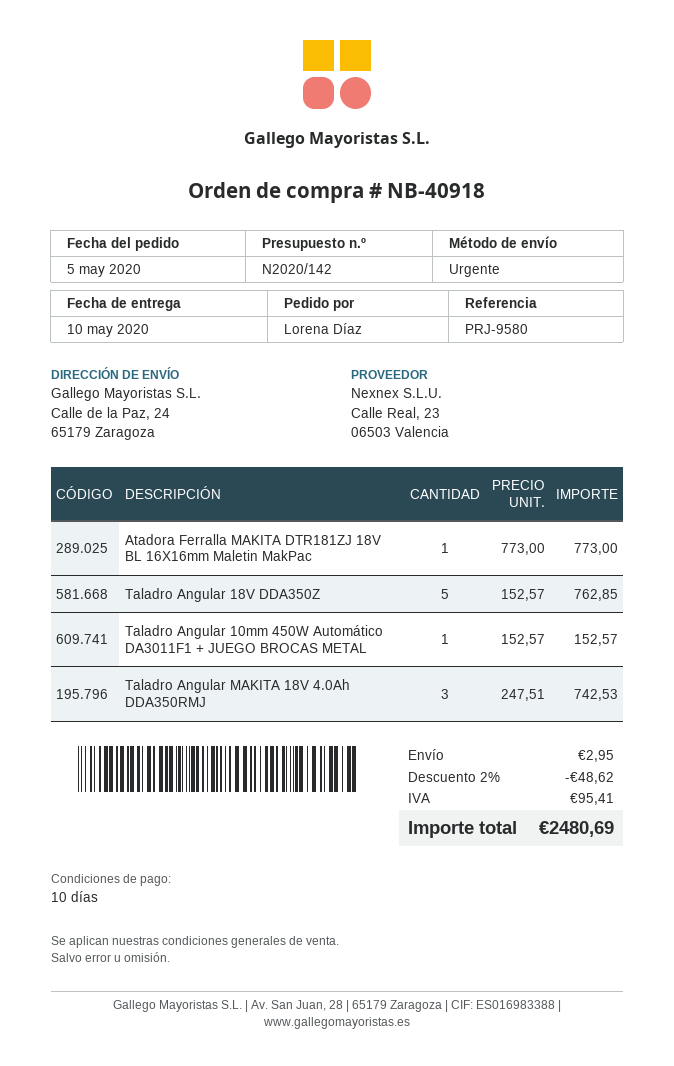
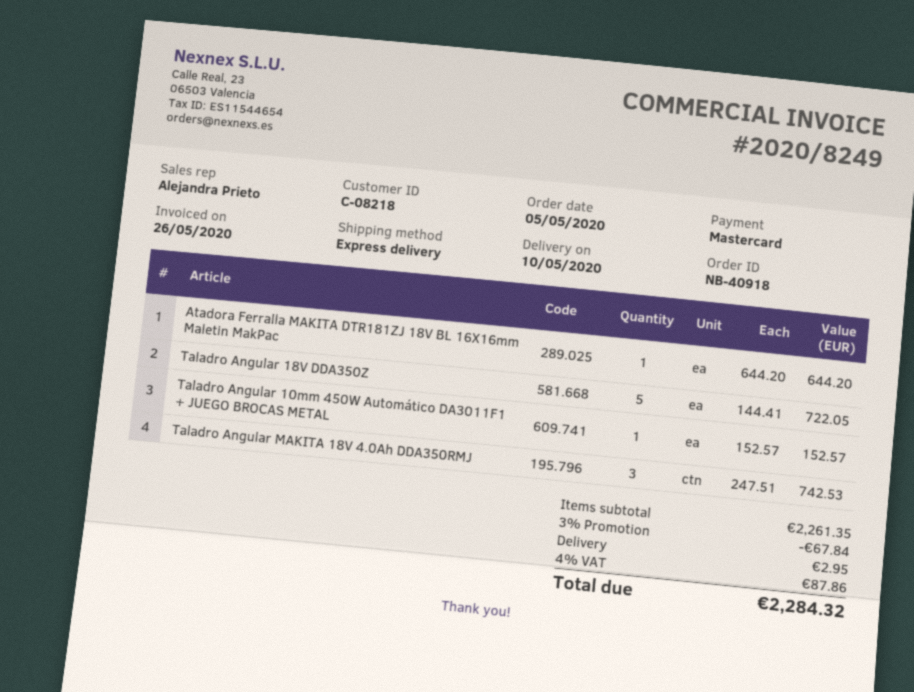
Atadora Ferralla MAKITA DTR181ZJ 18V BL 16X16mm Maletin MakPac: 1 x 773.00 = 773.00 -> 1 x 644.20 = 644.20
Taladro Angular 18V DDA350Z: 5 x 152.57 = 762.85 -> 5 x 144.41 = 722.05
discount: 2% = 48.62 -> 3% = 67.84
tax: 95.41 -> 87.86
total: 2480.69 -> 2284.32

